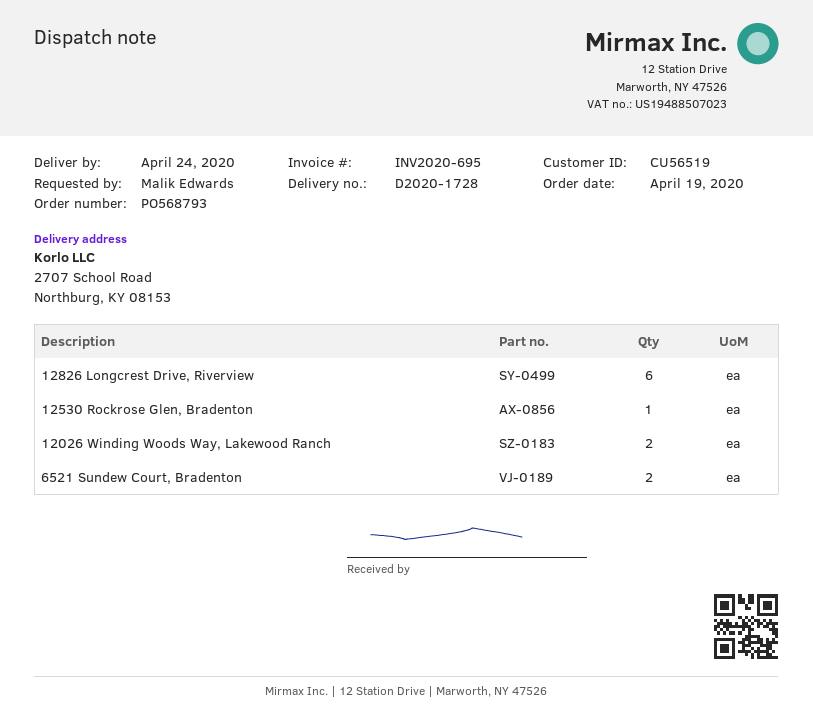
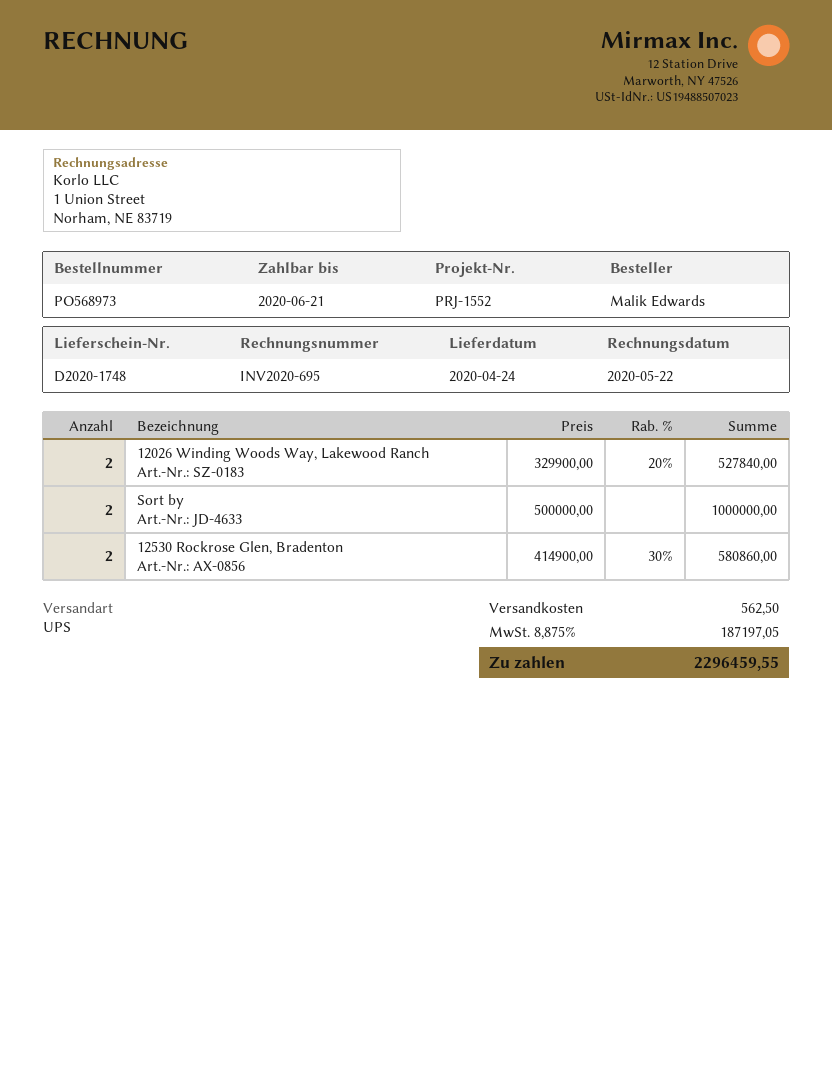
order number: PO568793 -> PO568973
delivery note number: D2020-1728 -> D2020-1748
12826 Longcrest Drive, Riverview: 6 -> none
12530 Rockrose Glen, Bradenton: 1 -> 2
6521 Sundew Court, Bradenton: 2 -> none
Sort by: none -> 2

